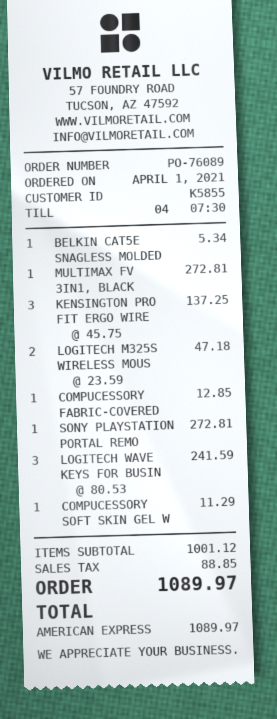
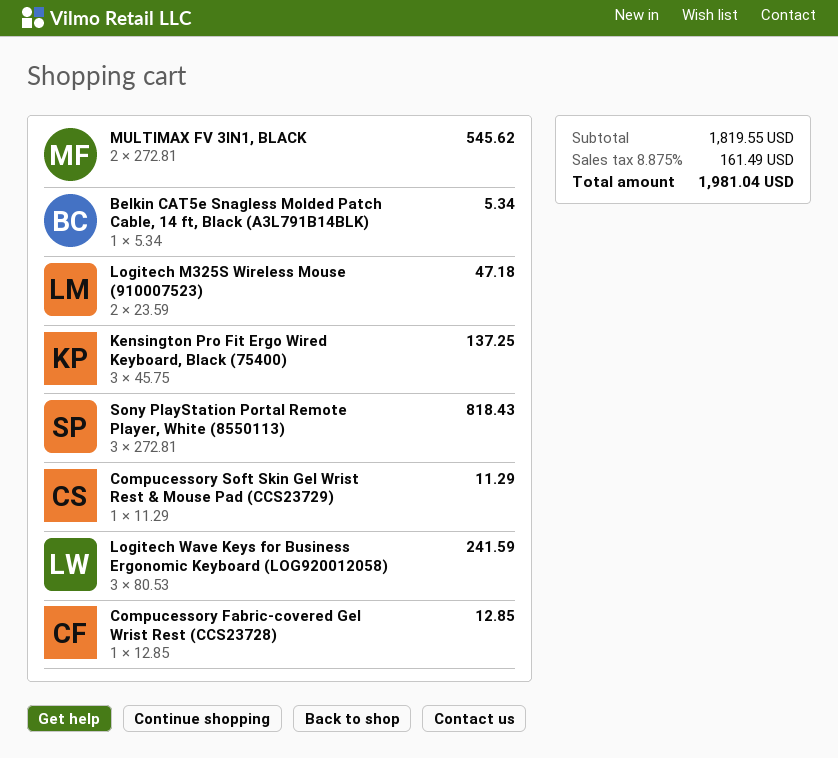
MULTIMAX FV 3IN1, BLACK: 1 x 272.81 = 272.81 -> 2 x 272.81 = 545.62
SONY PLAYSTATION PORTAL REMO: 1 x 272.81 = 272.81 -> 3 x 272.81 = 818.43
subtotal: 1001.12 -> 1819.55
tax: 88.85 -> 161.49
total: 1089.97 -> 1981.04

